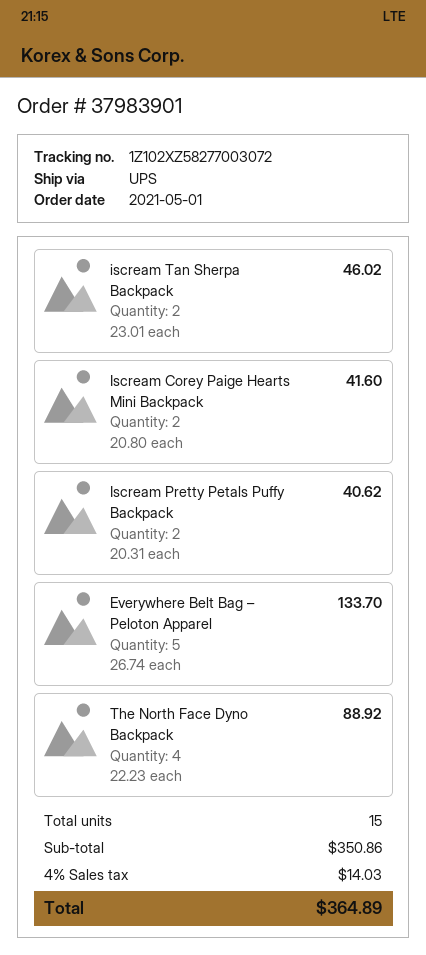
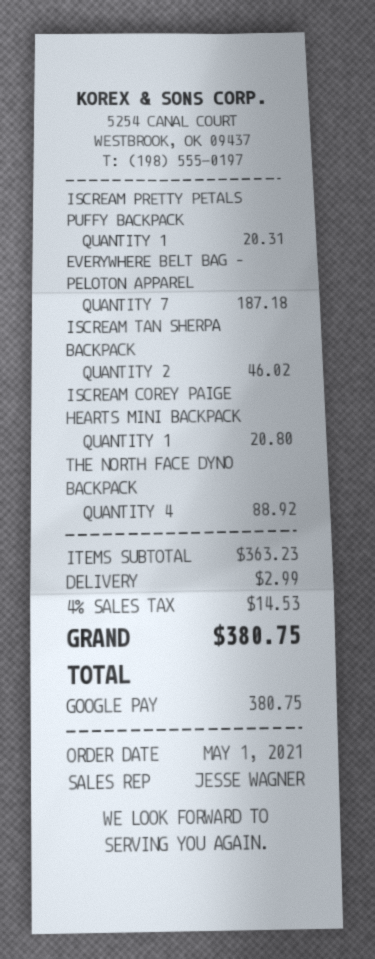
Iscream Corey Paige Hearts Mini Backpack: 2 for 41.60 -> 1 for 20.80
Iscream Pretty Petals Puffy Backpack: 2 for 40.62 -> 1 for 20.31
Everywhere Belt Bag – Peloton Apparel: 5 for 133.70 -> 7 for 187.18
subtotal: 350.86 -> 363.23
shipping: none -> 2.99
tax: 4% = 14.03 -> 4% = 14.53
total: 364.89 -> 380.75

